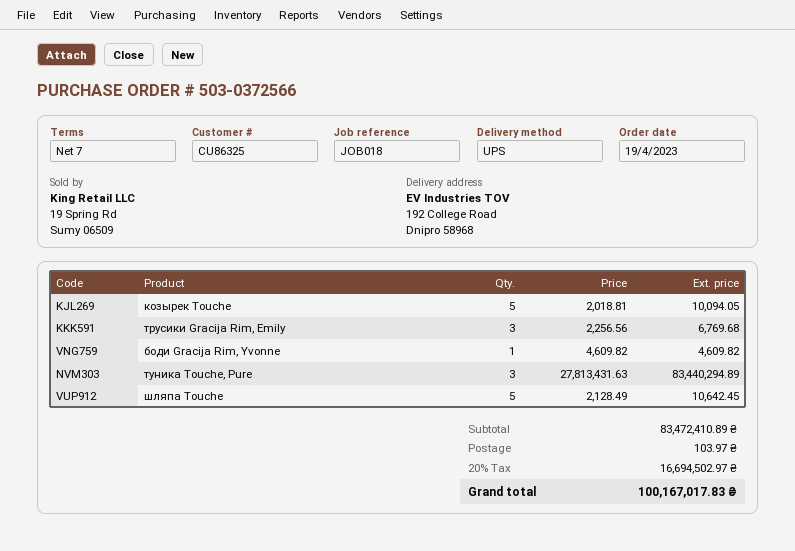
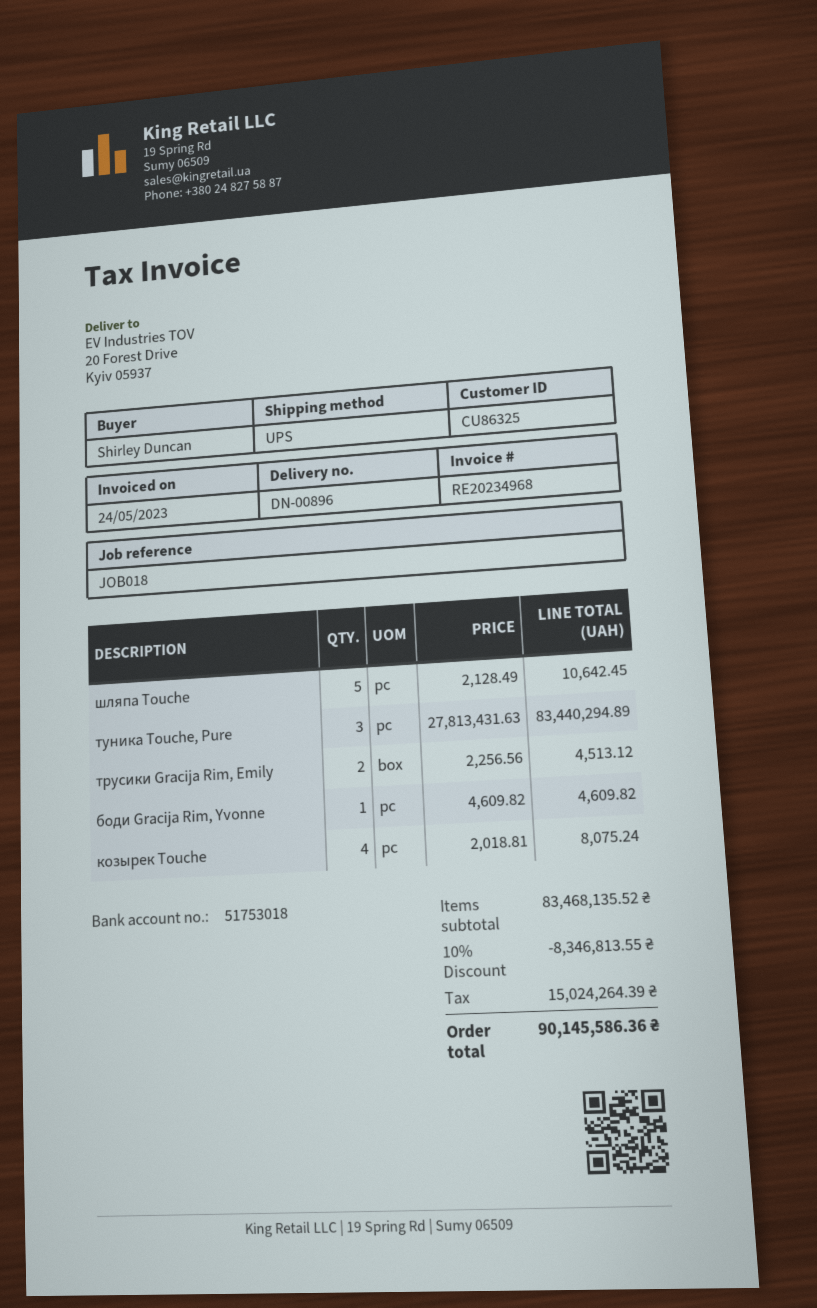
ship to: 192 College Road, Dnipro 58968 -> 20 Forest Drive, Kyiv 05937
козырек Touche: 5 x 2018.81 = 10094.05 -> 4 x 2018.81 = 8075.24
трусики Gracija Rim, Emily: 3 x 2256.56 = 6769.68 -> 2 x 2256.56 = 4513.12
subtotal: 83472410.89 -> 83468135.52
discount: none -> 10% = 8346813.55
shipping: 103.97 -> none
tax: 16694502.97 -> 15024264.39
total: 100167017.83 -> 90145586.36

